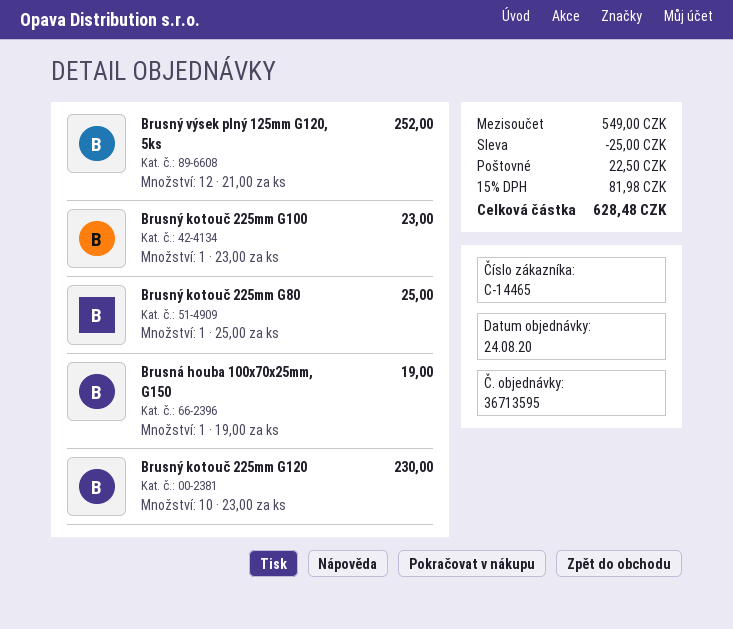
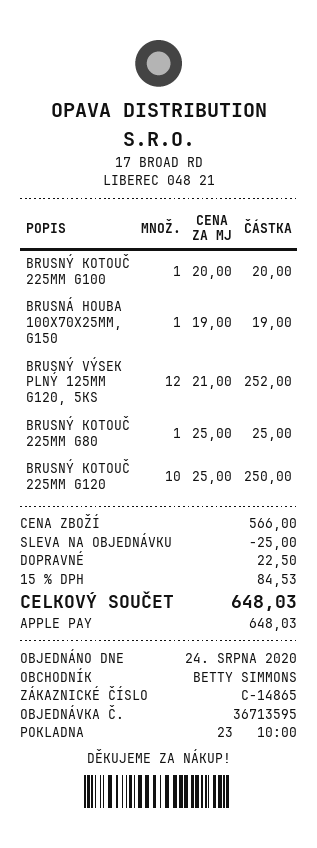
customer number: C-14465 -> C-14865
Brusný kotouč 225mm G100: 1 x 23.00 = 23.00 -> 1 x 20.00 = 20.00
Brusný kotouč 225mm G120: 10 x 23.00 = 230.00 -> 10 x 25.00 = 250.00
subtotal: 549.00 -> 566.00
tax: 15% = 81.98 -> 15% = 84.53
total: 628.48 -> 648.03

